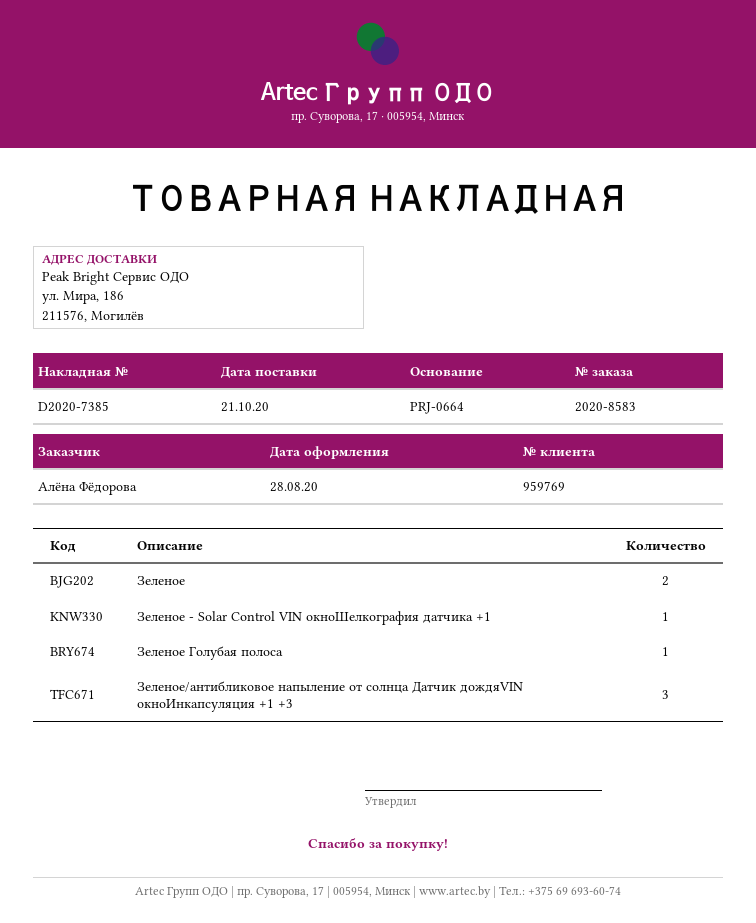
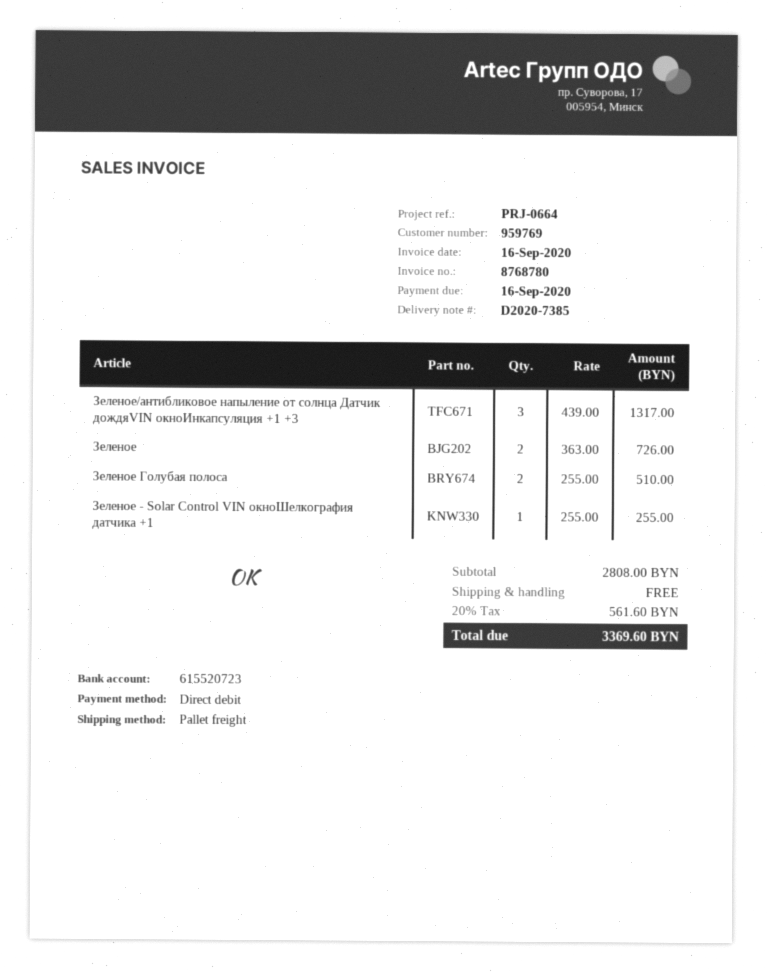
Зеленое Голубая полоса: 1 -> 2

